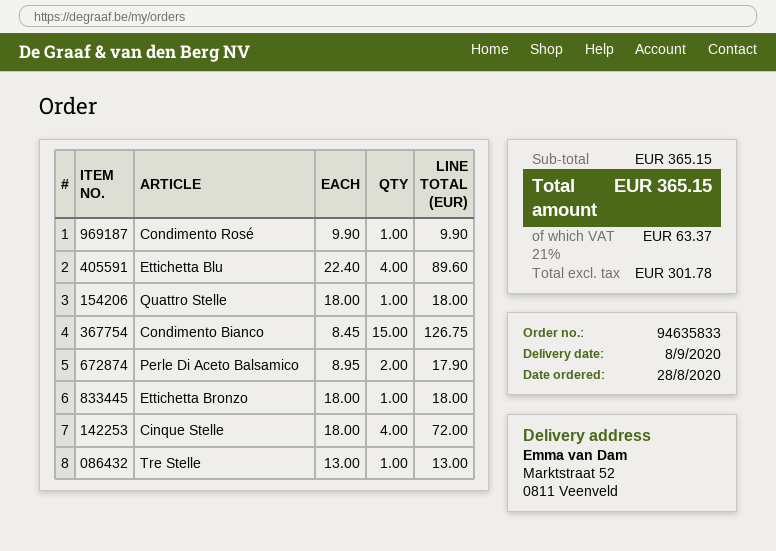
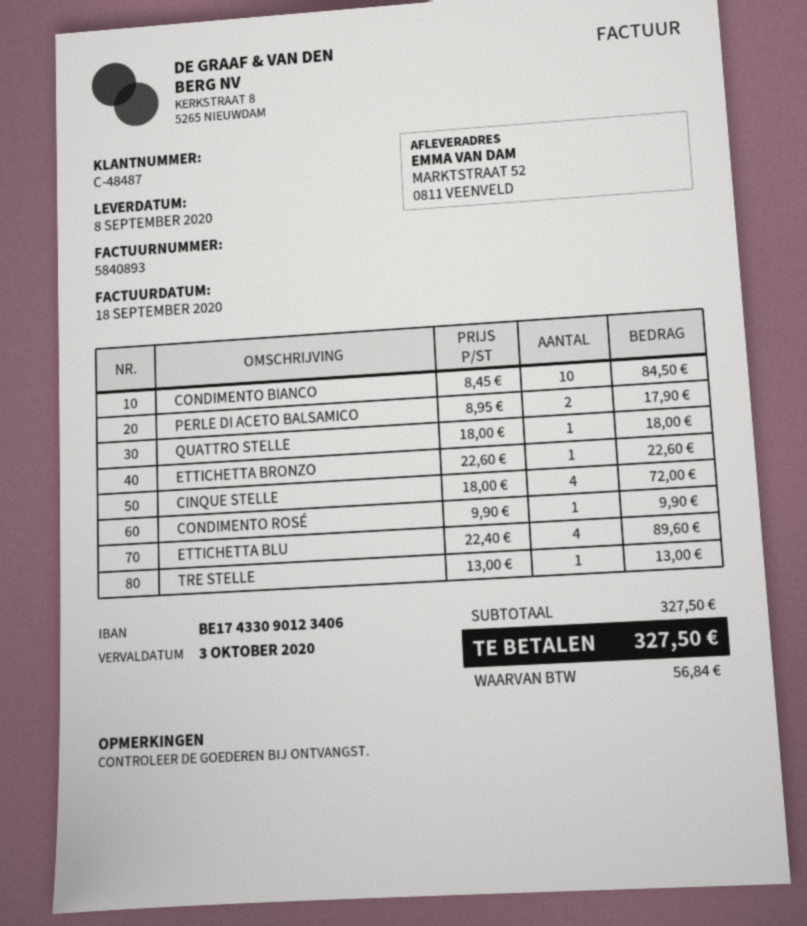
Condimento Bianco: 15 x 8.45 = 126.75 -> 10 x 8.45 = 84.50
Ettichetta Bronzo: 1 x 18.00 = 18.00 -> 1 x 22.60 = 22.60
subtotal: 365.15 -> 327.50
tax: 63.37 -> 56.84
total: 365.15 -> 327.50

